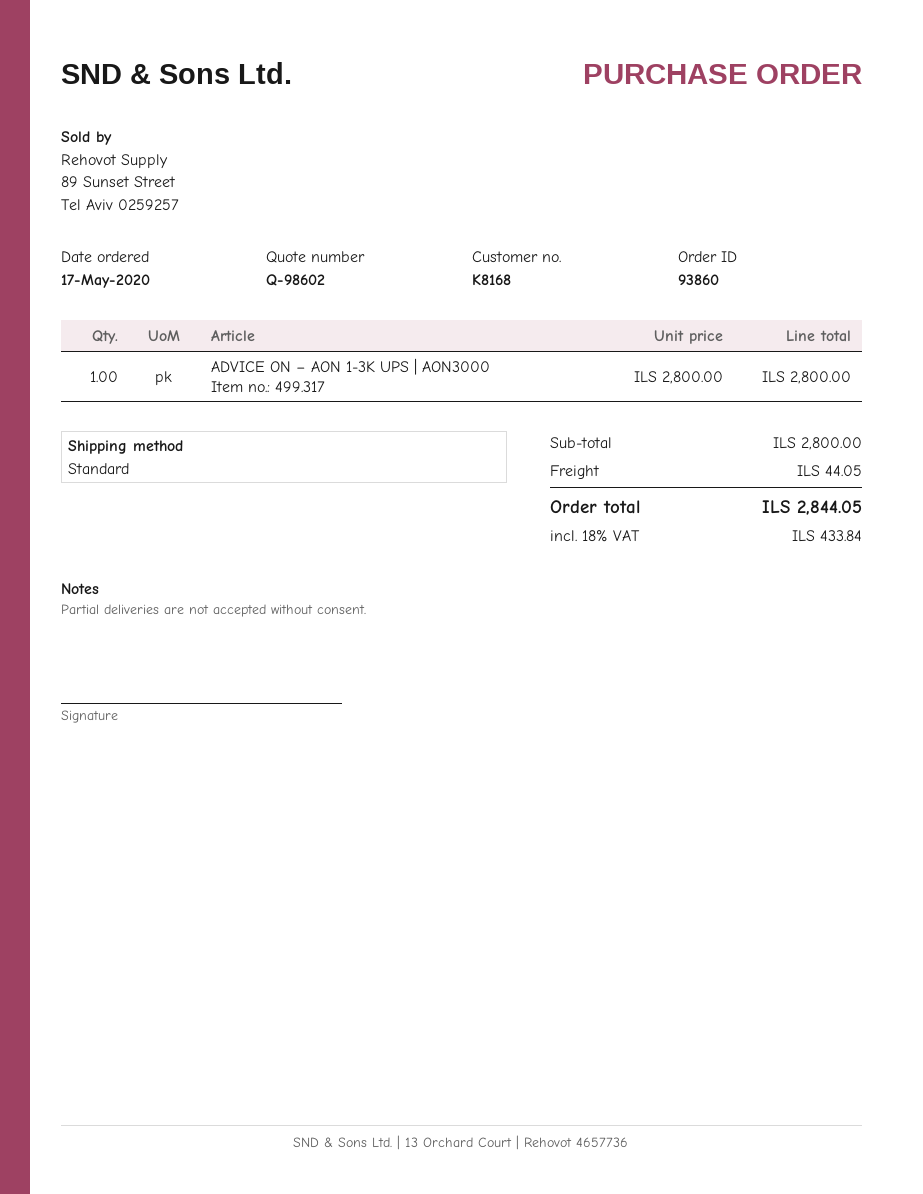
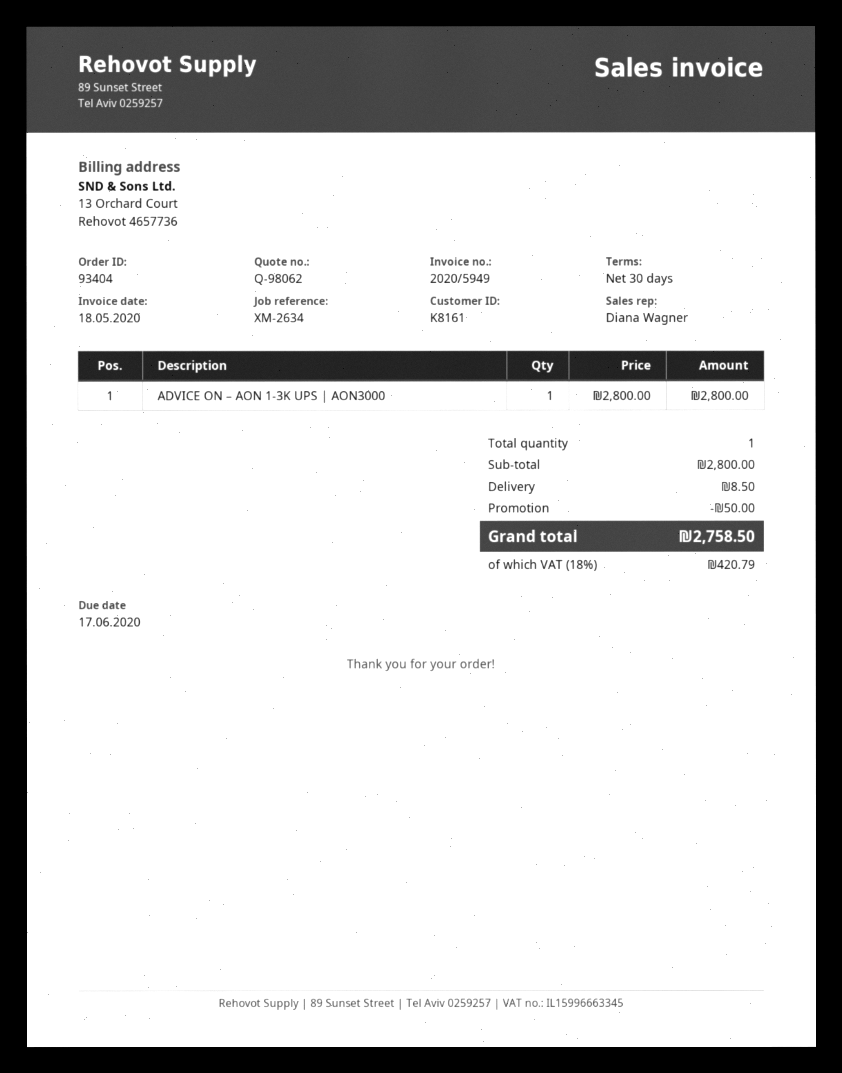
quote number: Q-98602 -> Q-98062
order number: 93860 -> 93404
customer number: K8168 -> K8161
discount: none -> 50.00
shipping: 44.05 -> 8.50
tax: 18% = 433.84 -> 18% = 420.79
total: 2844.05 -> 2758.50

